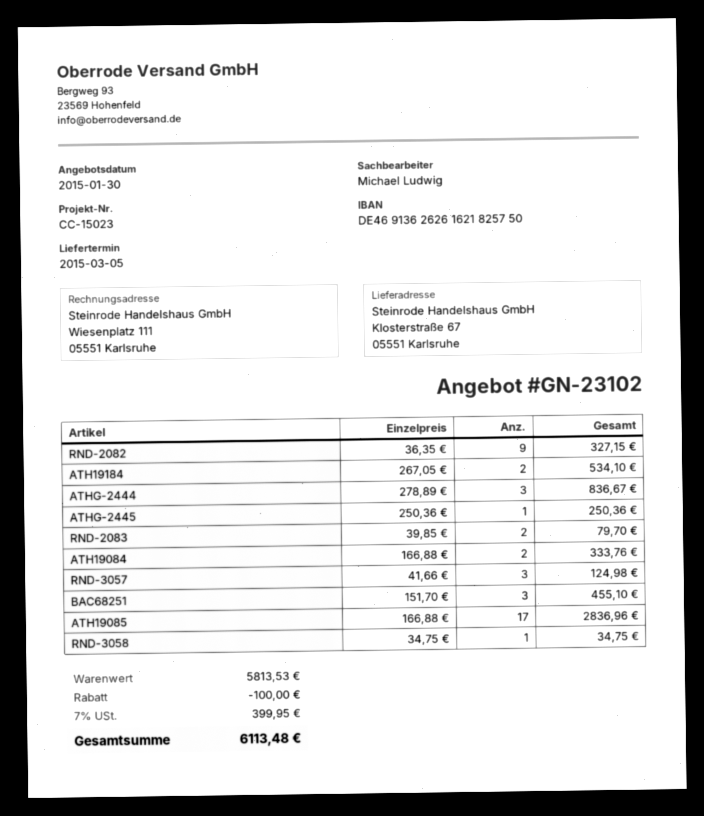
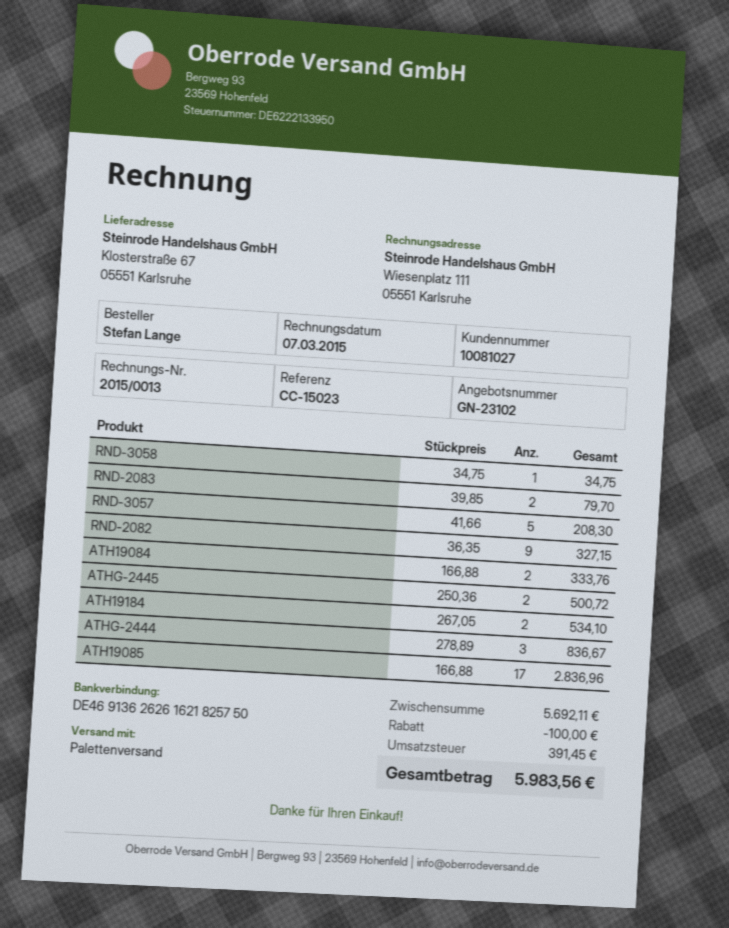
ATHG-2445: 1 x 250.36 = 250.36 -> 2 x 250.36 = 500.72
RND-3057: 3 x 41.66 = 124.98 -> 5 x 41.66 = 208.30
BAC68251: 3 x 151.70 = 455.10 -> none
subtotal: 5813.53 -> 5692.11
tax: 399.95 -> 391.45
total: 6113.48 -> 5983.56

